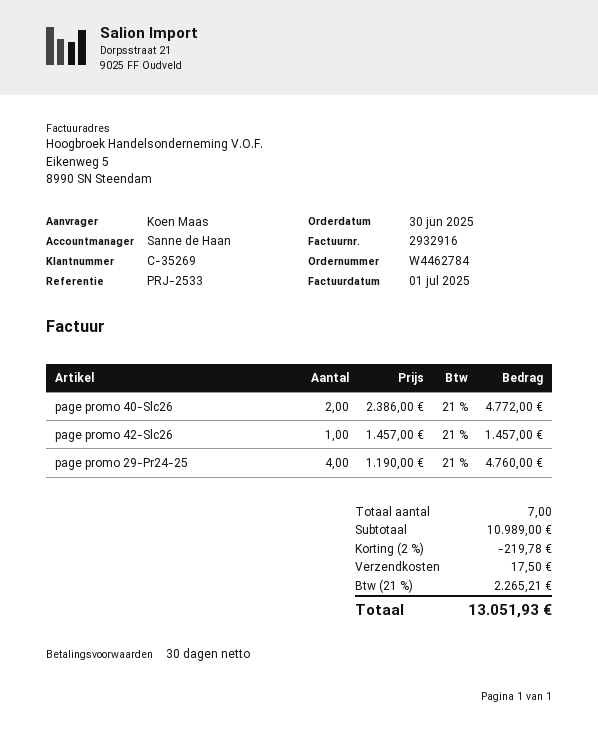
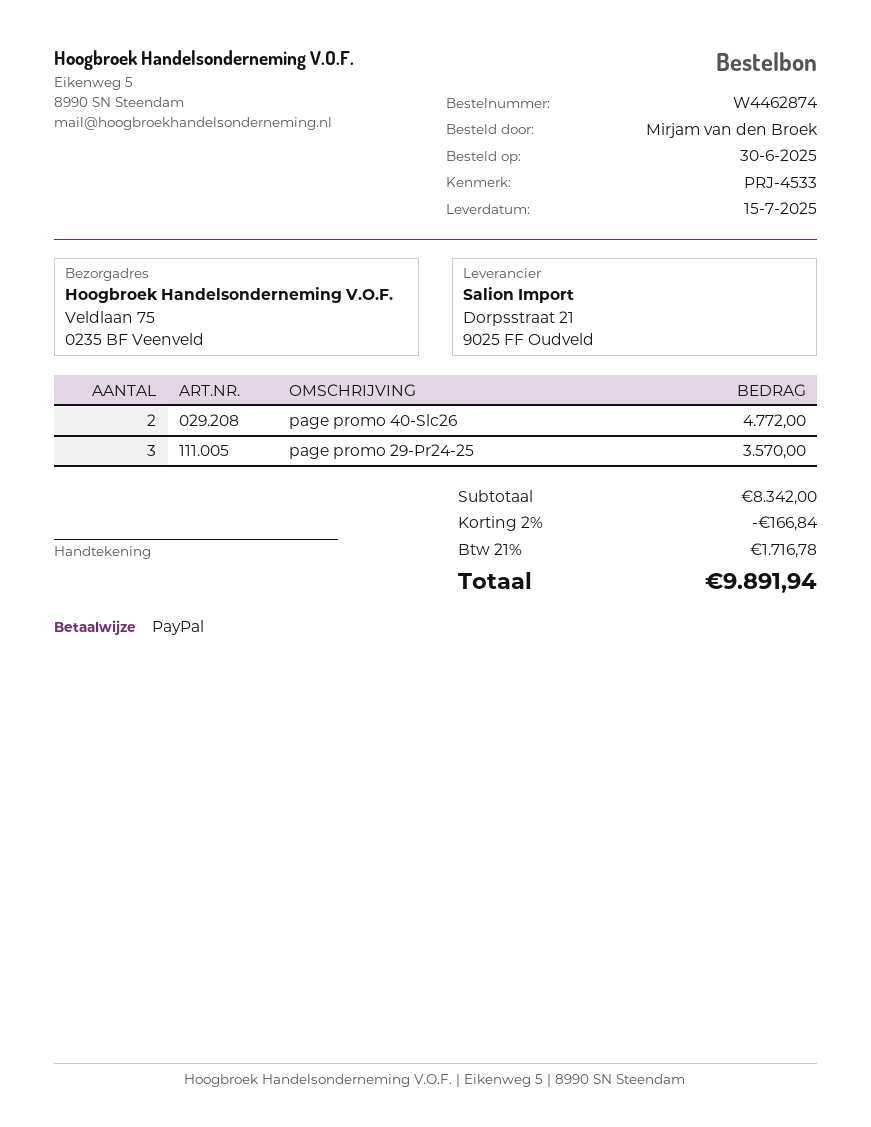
order number: W4462784 -> W4462874
reference: PRJ-2533 -> PRJ-4533
ordered by: Koen Maas -> Mirjam van den Broek
page promo 42-Slc26: 1 for 1457.00 -> none
page promo 29-Pr24-25: 4 for 4760.00 -> 3 for 3570.00
subtotal: 10989.00 -> 8342.00
discount: 2% = 219.78 -> 2% = 166.84
shipping: 17.50 -> none
tax: 21% = 2265.21 -> 21% = 1716.78
total: 13051.93 -> 9891.94

